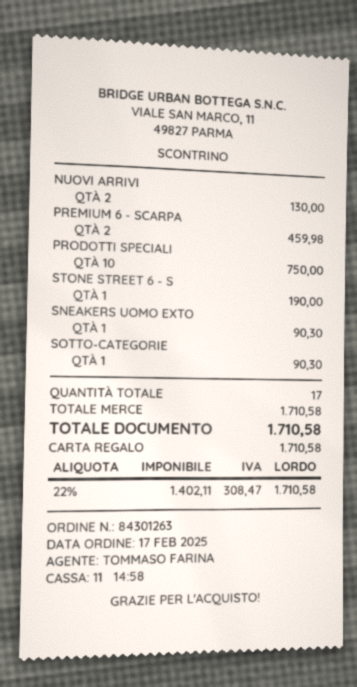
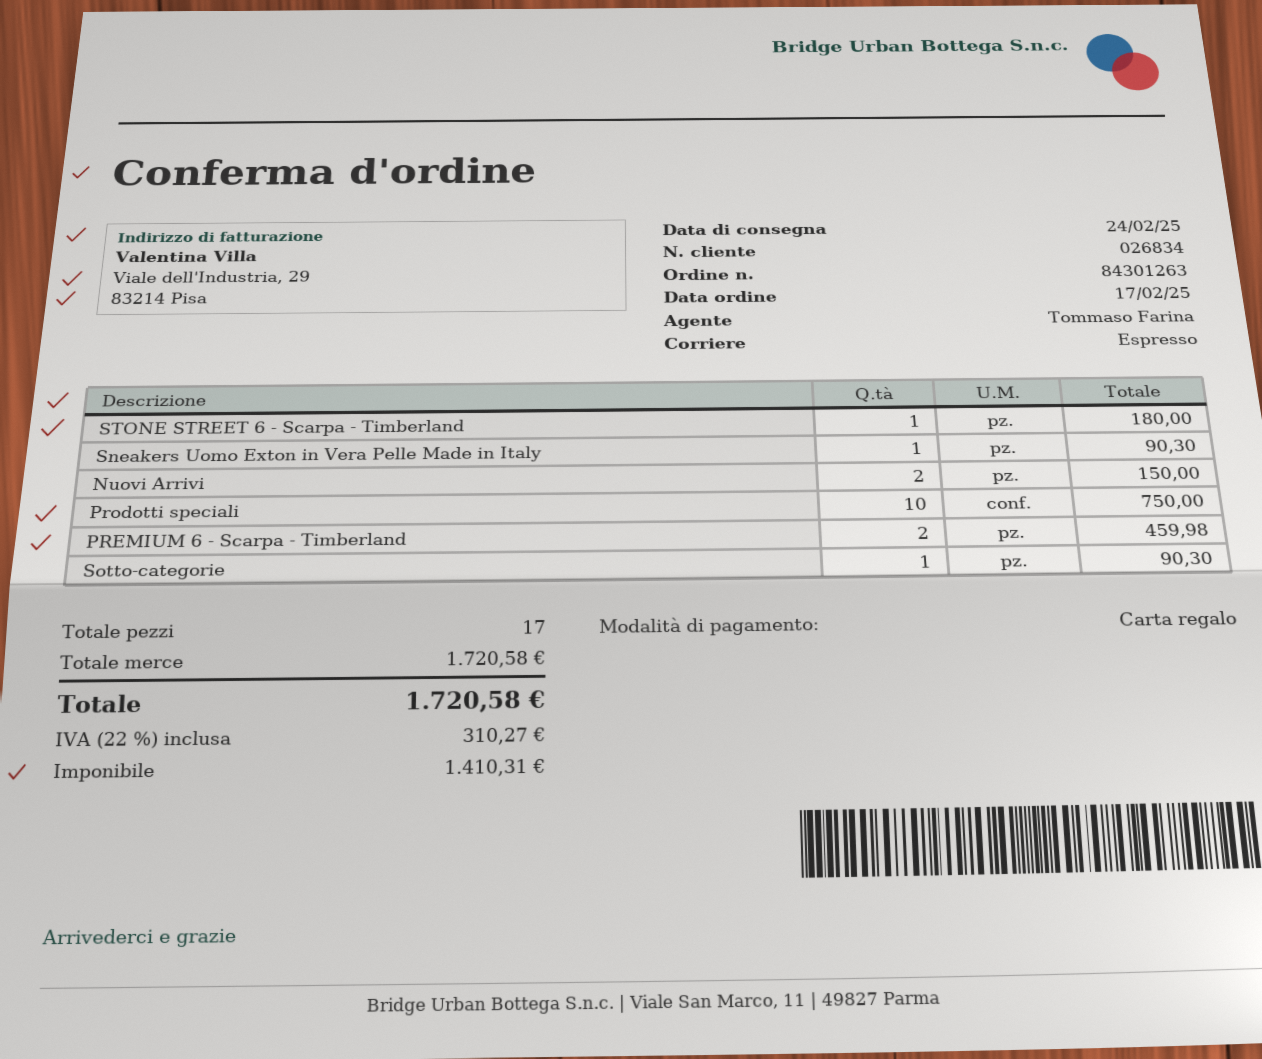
NUOVI ARRIVI: 2 for 130.00 -> 2 for 150.00
STONE STREET 6 - S: 1 for 190.00 -> 1 for 180.00
subtotal: 1710.58 -> 1720.58
net: 1402.11 -> 1410.31
tax: 22% = 308.47 -> 22% = 310.27
total: 1710.58 -> 1720.58

